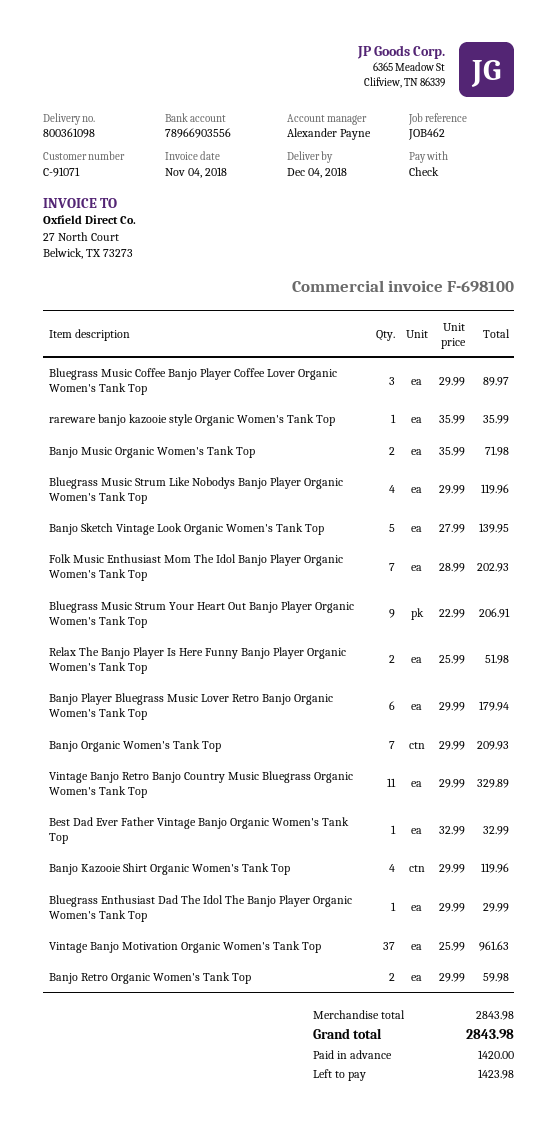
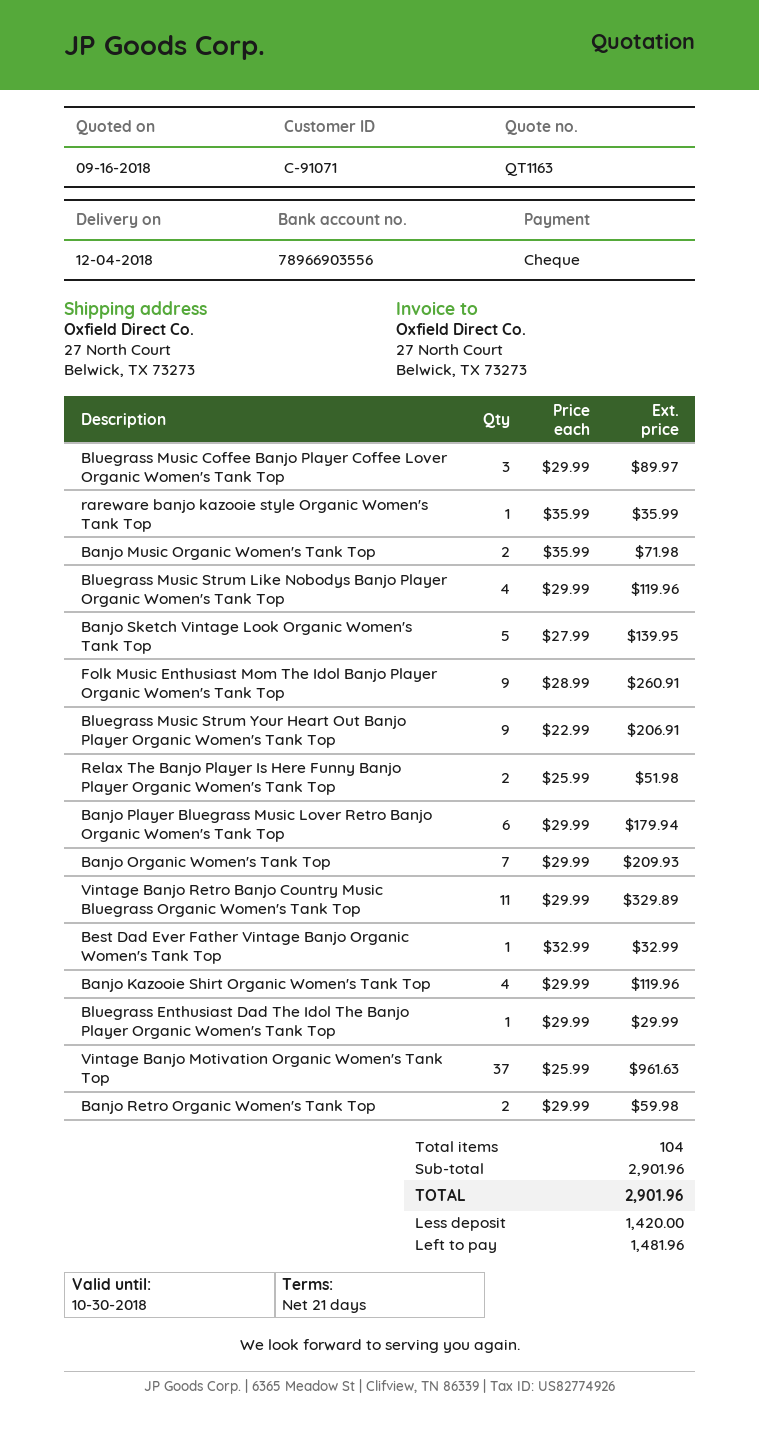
Folk Music Enthusiast Mom The Idol Banjo Player Organic Women's Tank Top: 7 x 28.99 = 202.93 -> 9 x 28.99 = 260.91
subtotal: 2843.98 -> 2901.96
total: 2843.98 -> 2901.96
balance: 1423.98 -> 1481.96

